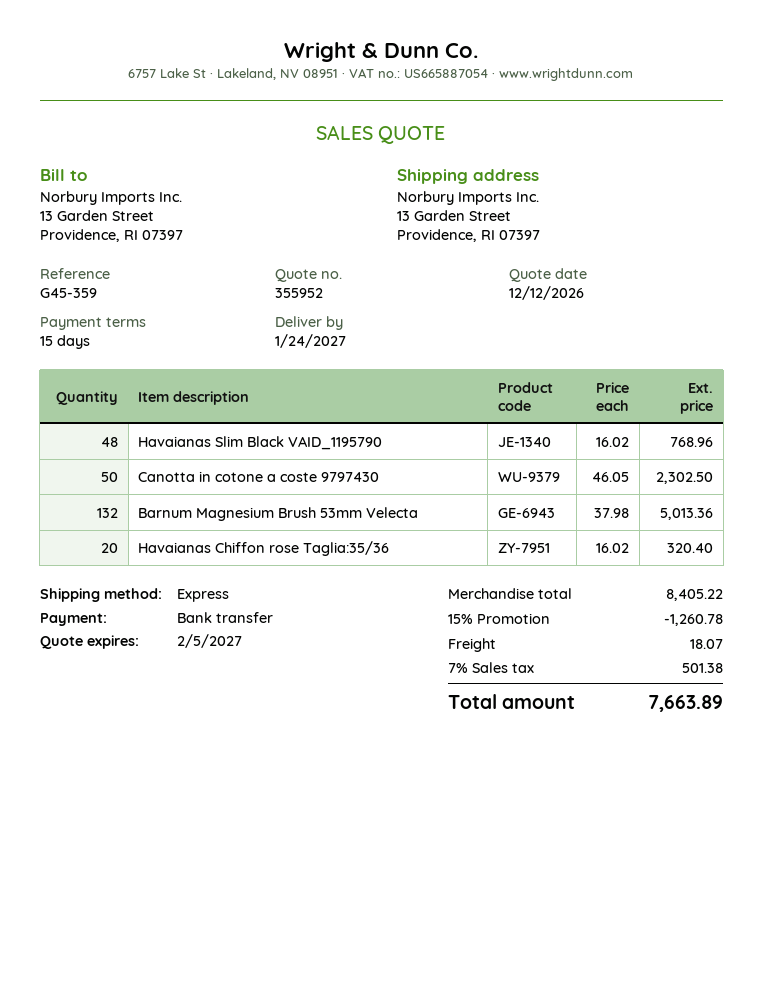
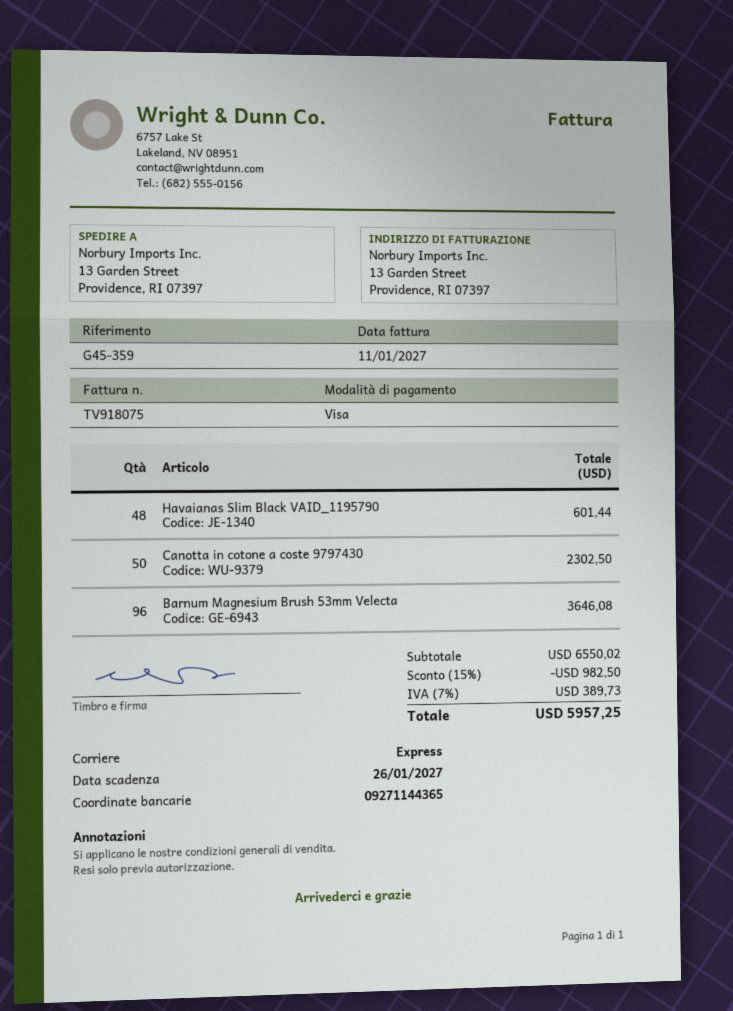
payment method: bank transfer -> Visa
Havaianas Slim Black VAID_1195790: 48 for 768.96 -> 48 for 601.44
Barnum Magnesium Brush 53mm Velecta: 132 for 5013.36 -> 96 for 3646.08
Havaianas Chiffon rose Taglia:35/36: 20 for 320.40 -> none
subtotal: 8405.22 -> 6550.02
discount: 15% = 1260.78 -> 15% = 982.50
shipping: 18.07 -> none
tax: 7% = 501.38 -> 7% = 389.73
total: 7663.89 -> 5957.25

